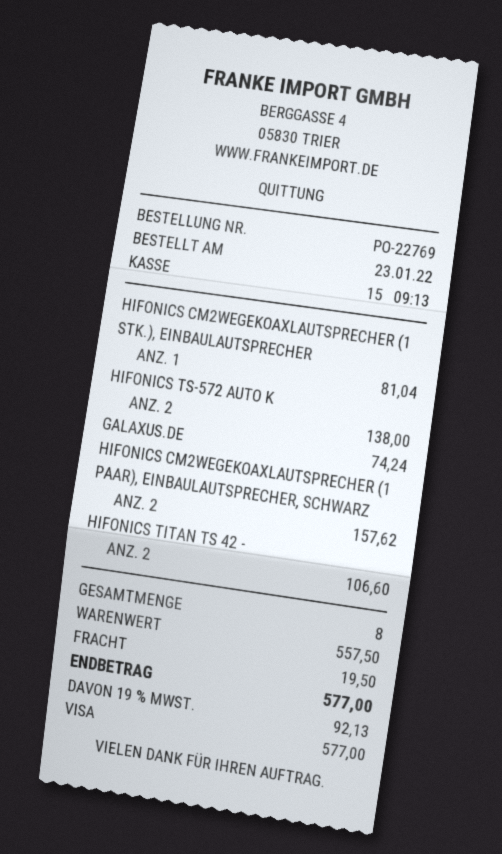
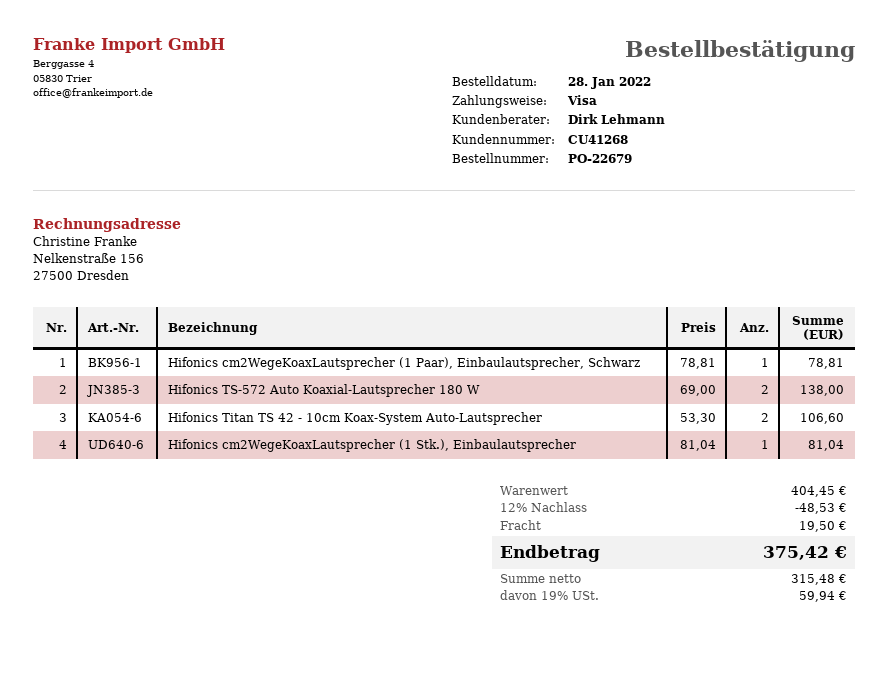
order number: PO-22769 -> PO-22679
order date: 2022-01-23 -> 2022-01-28
GALAXUS.DE: 1 for 74.24 -> none
HIFONICS CM2WEGEKOAXLAUTSPRECHER (1 PAAR), EINBAULAUTSPRECHER, SCHWARZ: 2 for 157.62 -> 1 for 78.81
subtotal: 557.50 -> 404.45
discount: none -> 12% = 48.53
tax: 19% = 92.13 -> 19% = 59.94
total: 577.00 -> 375.42

